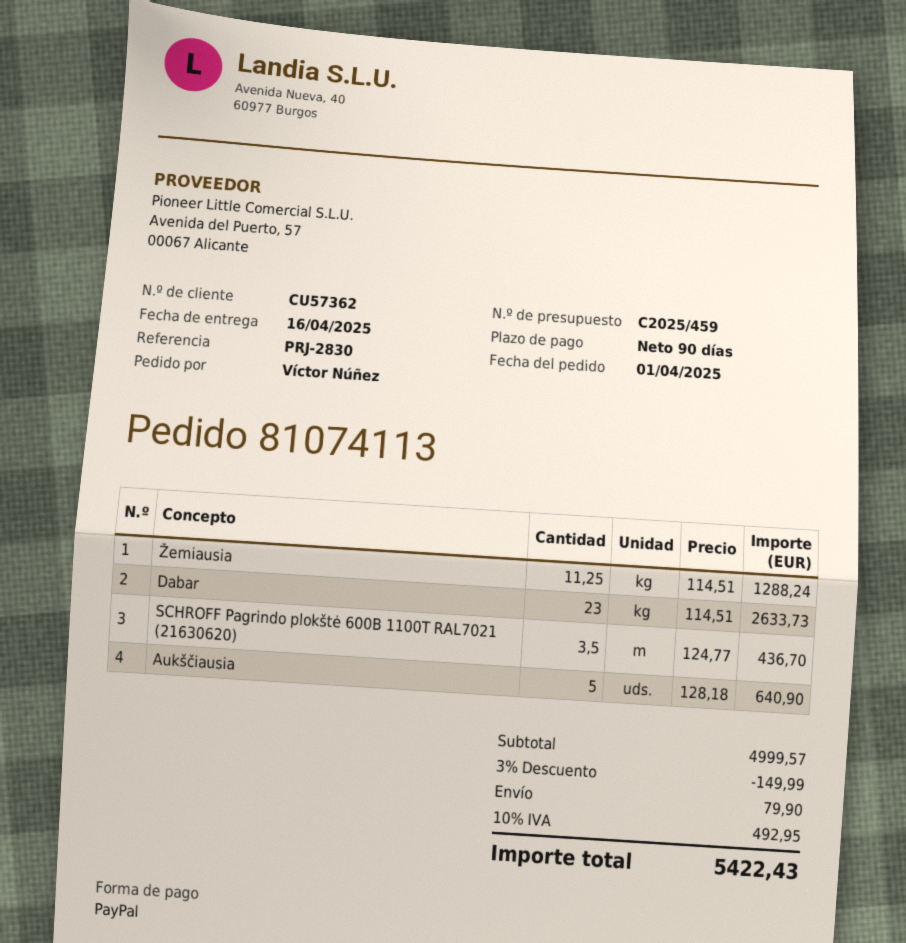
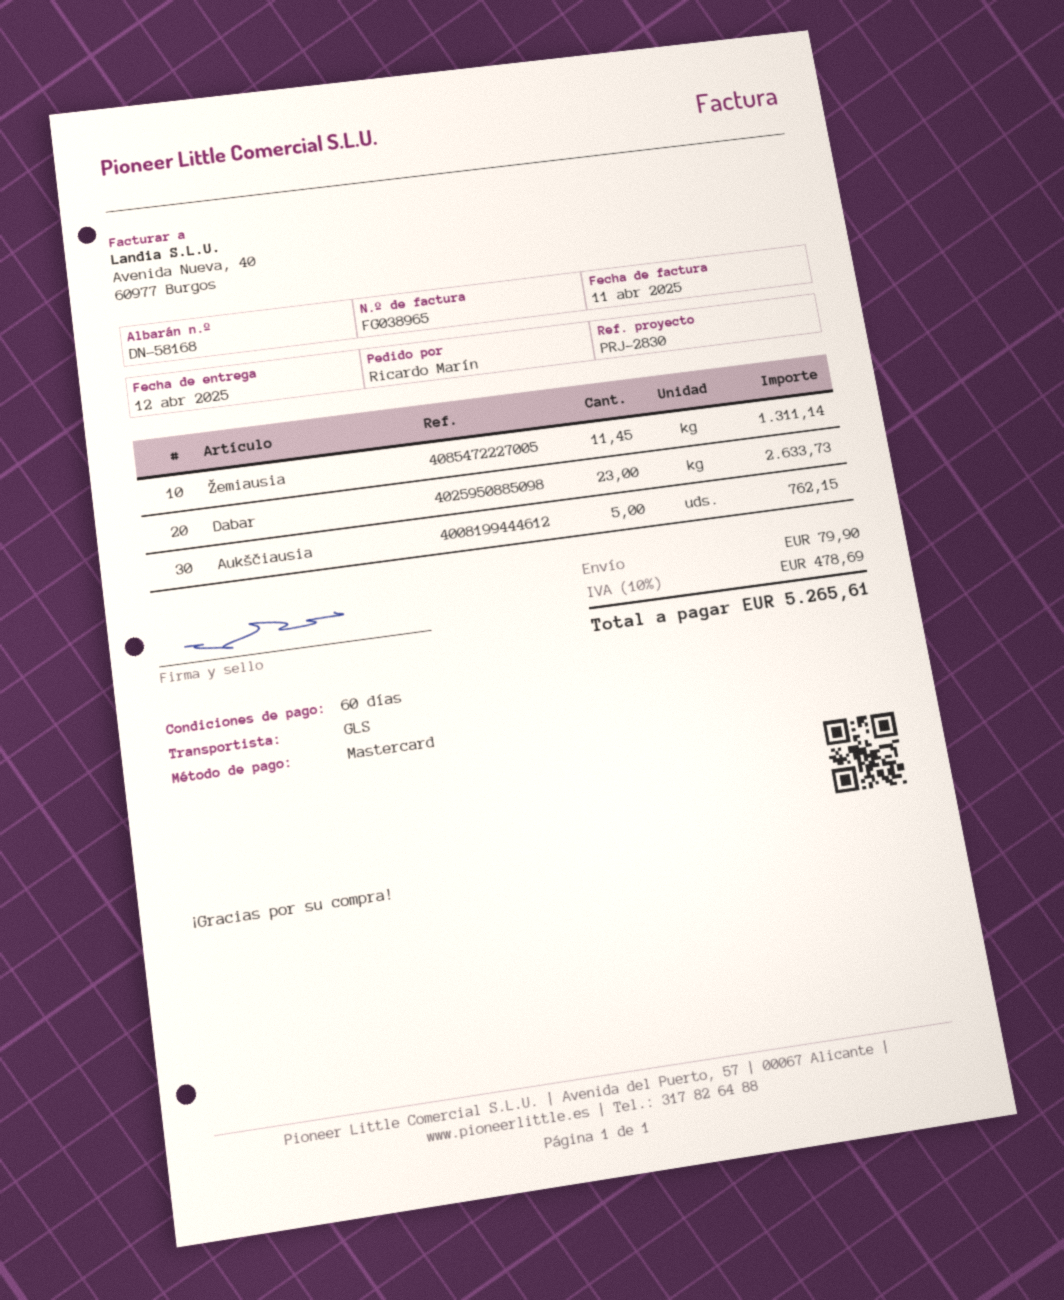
delivery date: 2025-04-16 -> 2025-04-12
payment terms: 90 days -> 60 days
ordered by: Víctor Núñez -> Ricardo Marín
payment method: PayPal -> Mastercard
Žemiausia: 11.25 for 1288.24 -> 11.45 for 1311.14
SCHROFF Pagrindo plokštė 600B 1100T RAL7021 (21630620): 3.5 for 436.70 -> none
Aukščiausia: 5 for 640.90 -> 5 for 762.15
discount: 3% = 149.99 -> none
tax: 10% = 492.95 -> 10% = 478.69
total: 5422.43 -> 5265.61

